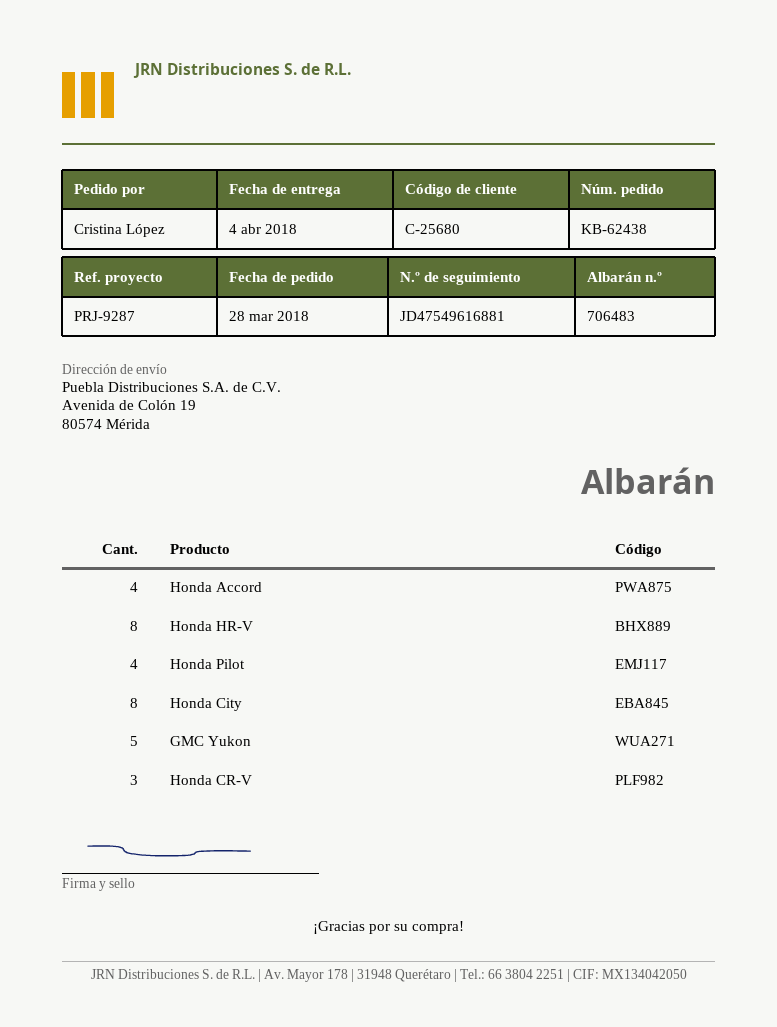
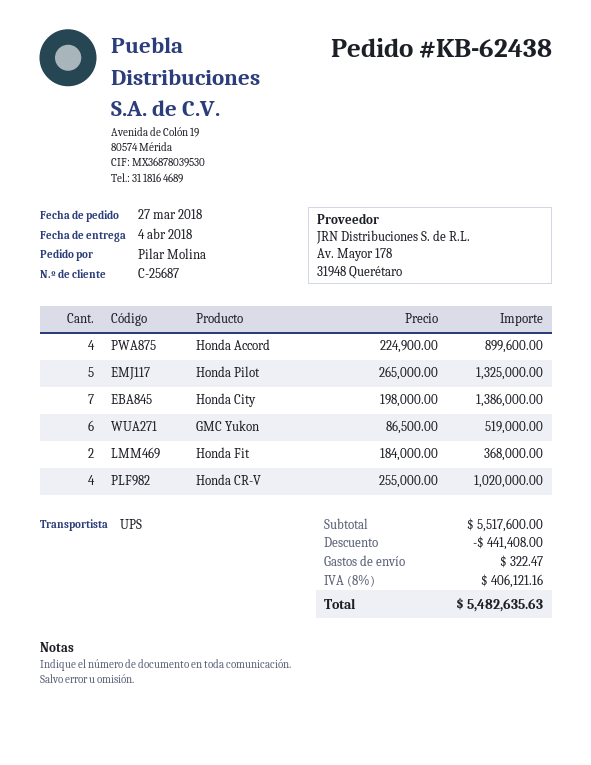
order date: 2018-03-28 -> 2018-03-27
customer number: C-25680 -> C-25687
ordered by: Cristina López -> Pilar Molina
Honda HR-V: 8 -> none
Honda Pilot: 4 -> 5
Honda City: 8 -> 7
GMC Yukon: 5 -> 6
Honda CR-V: 3 -> 4
Honda Fit: none -> 2

